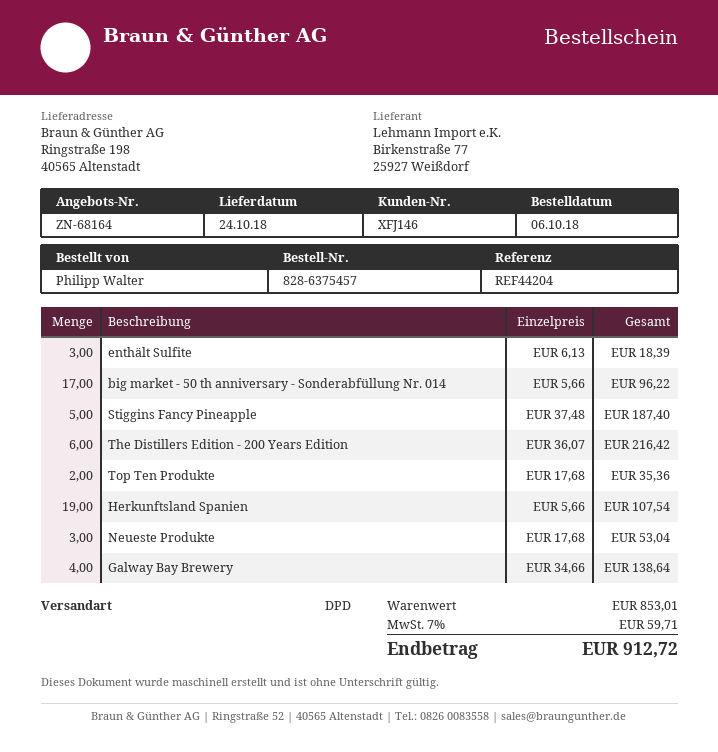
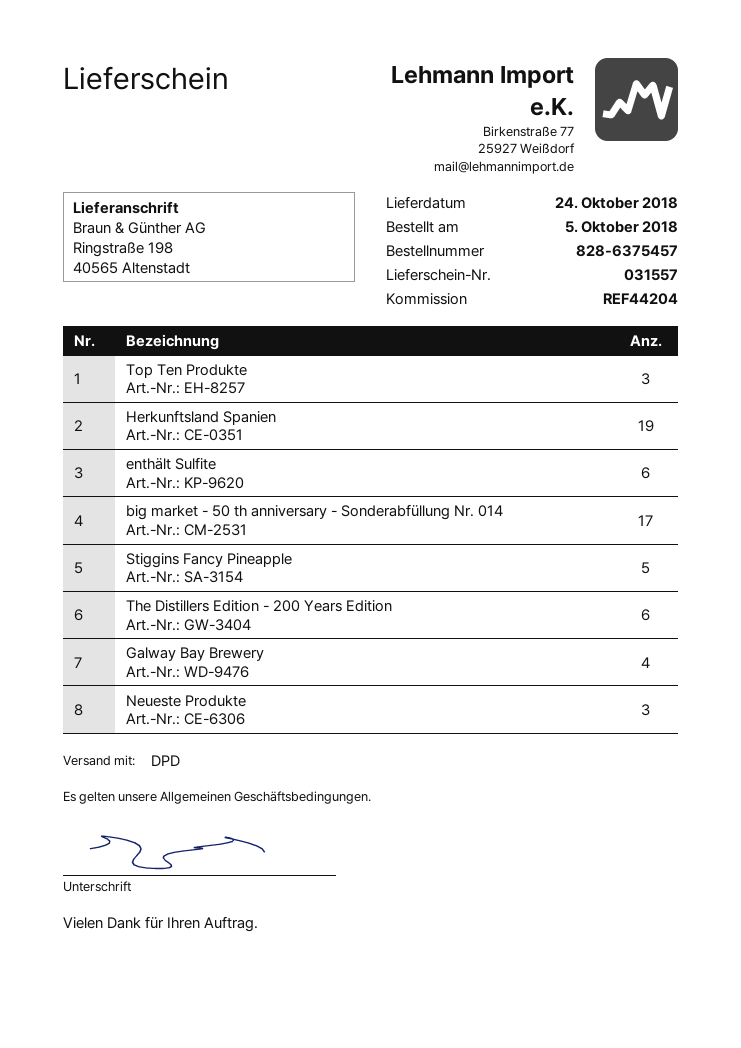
order date: 2018-10-06 -> 2018-10-05
enthält Sulfite: 3 -> 6
Top Ten Produkte: 2 -> 3

